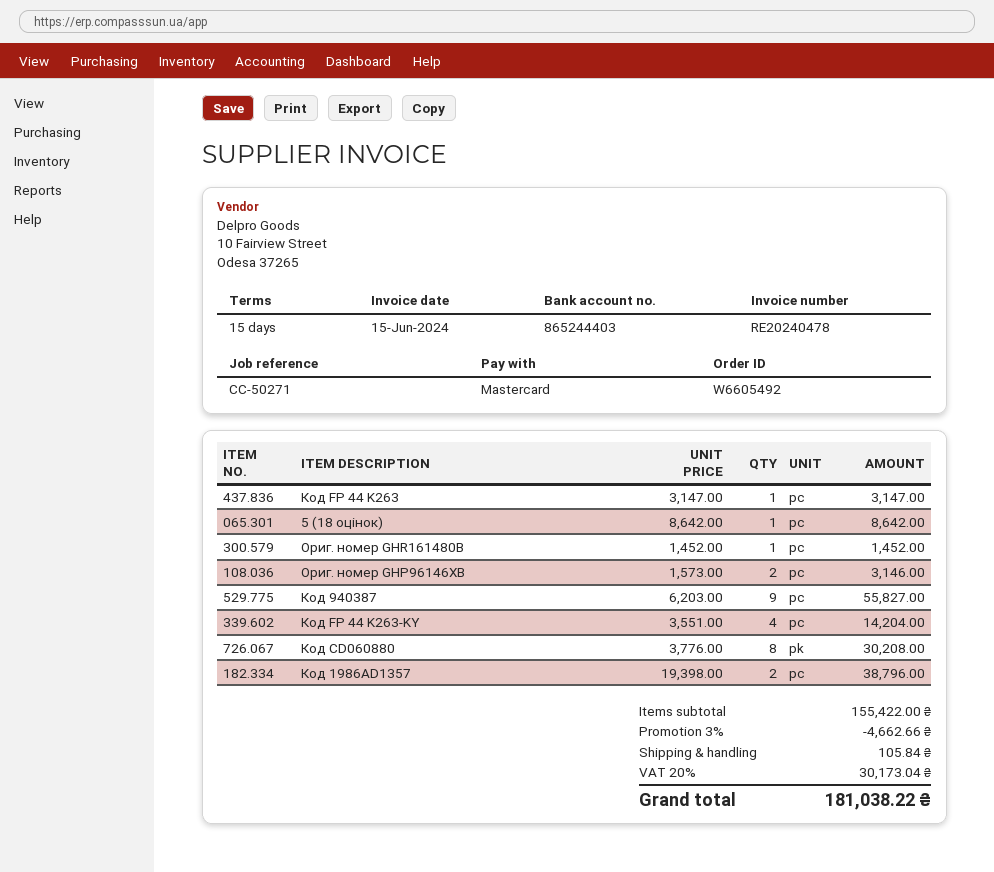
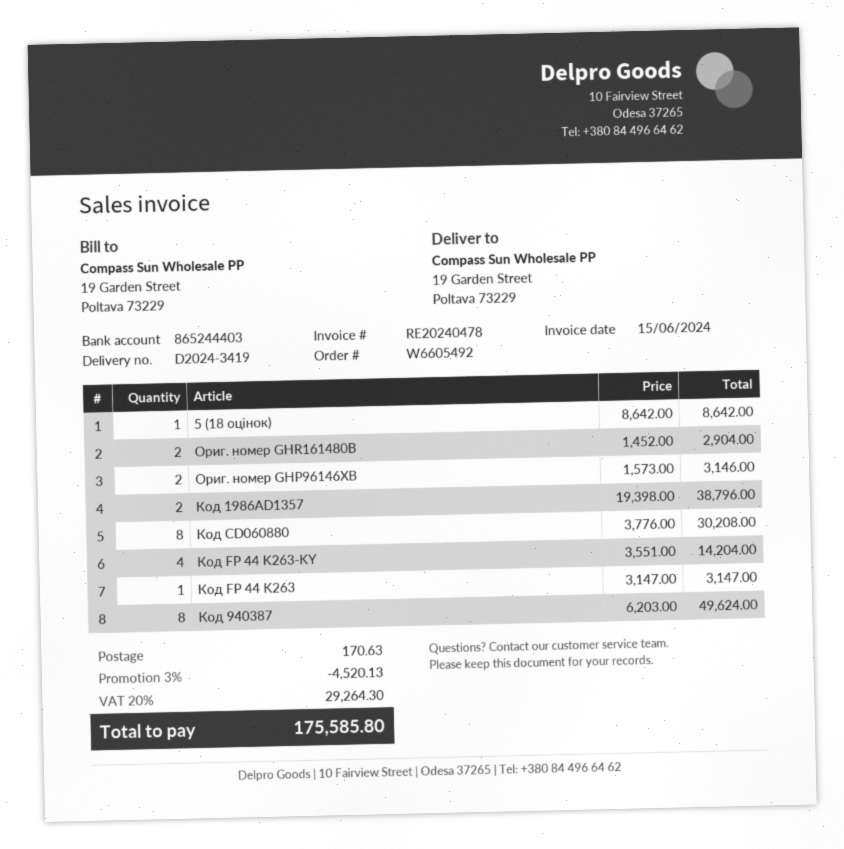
Ориг. номер GHR161480B: 1 x 1452.00 = 1452.00 -> 2 x 1452.00 = 2904.00
Код 940387: 9 x 6203.00 = 55827.00 -> 8 x 6203.00 = 49624.00
discount: 3% = 4662.66 -> 3% = 4520.13
shipping: 105.84 -> 170.63
tax: 20% = 30173.04 -> 20% = 29264.30
total: 181038.22 -> 175585.80

